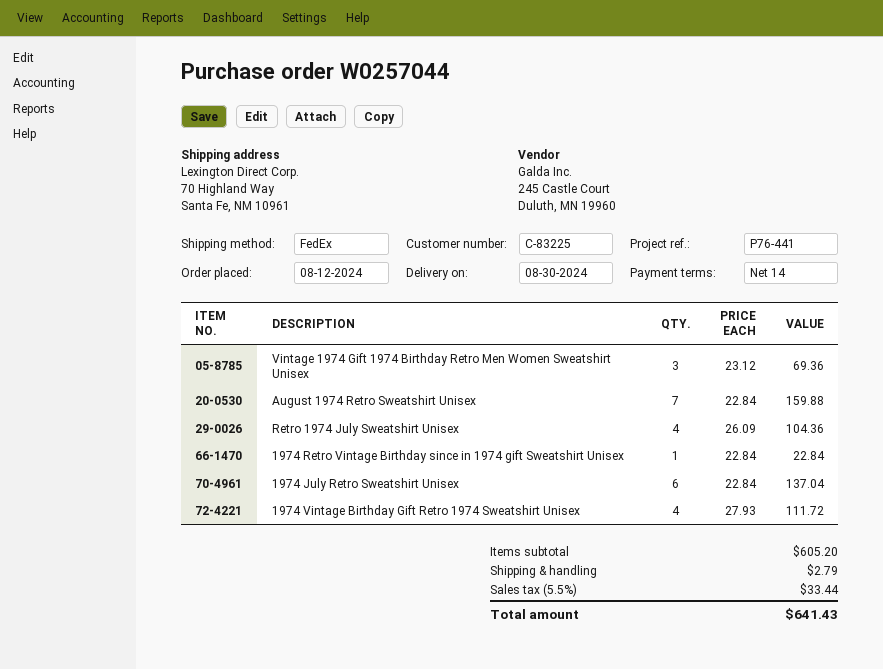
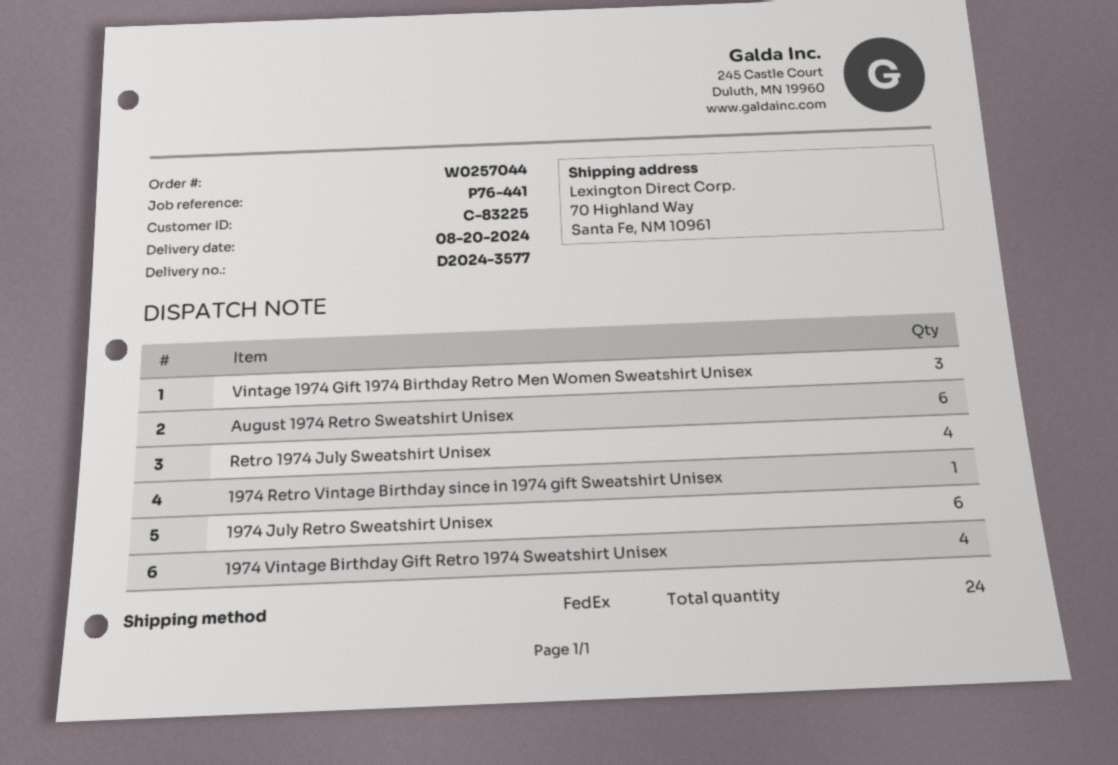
delivery date: 2024-08-30 -> 2024-08-20
August 1974 Retro Sweatshirt Unisex: 7 -> 6

